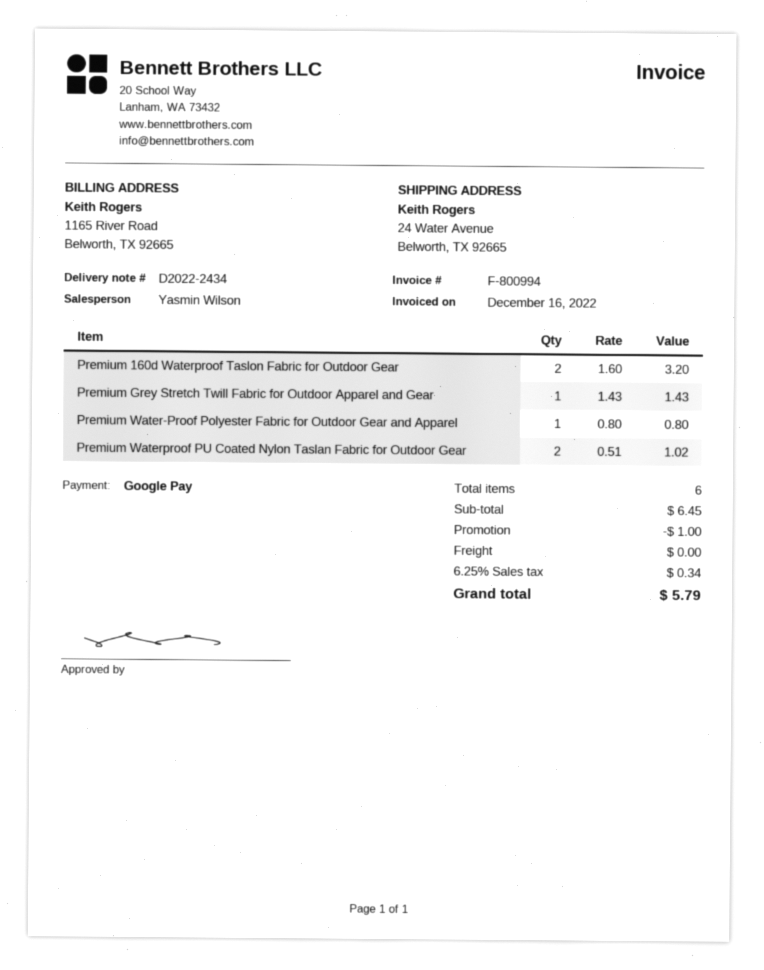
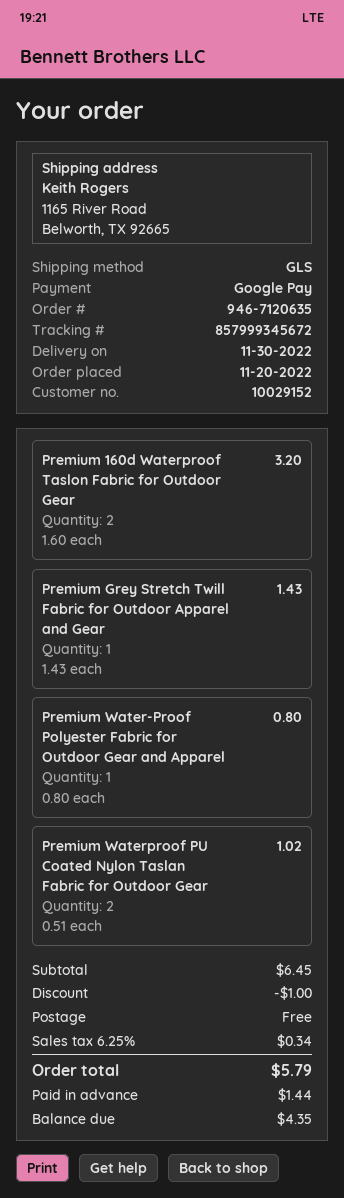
ship to: 24 Water Avenue, Belworth, TX 92665 -> 1165 River Road, Belworth, TX 92665

